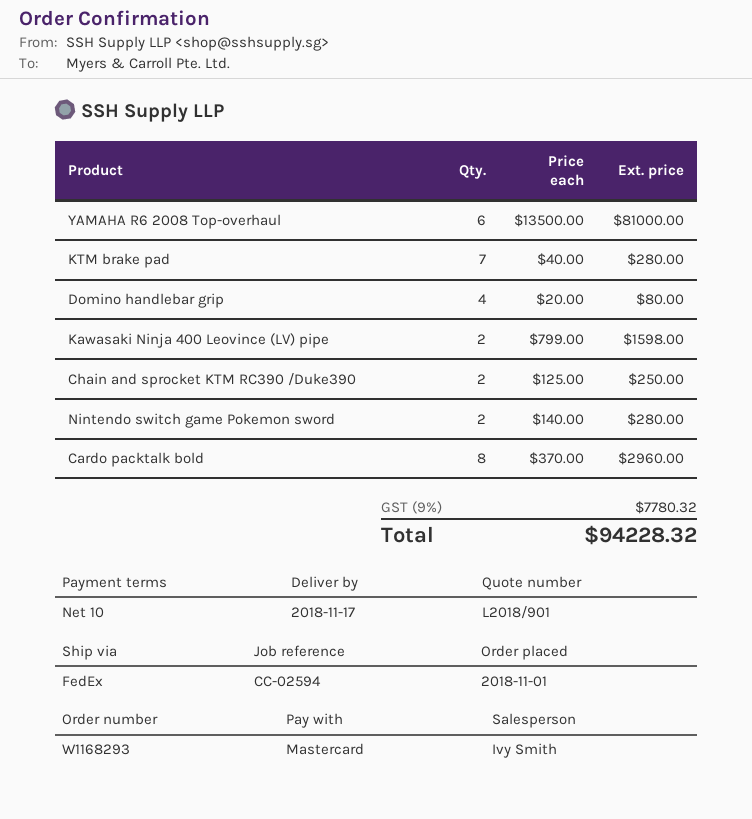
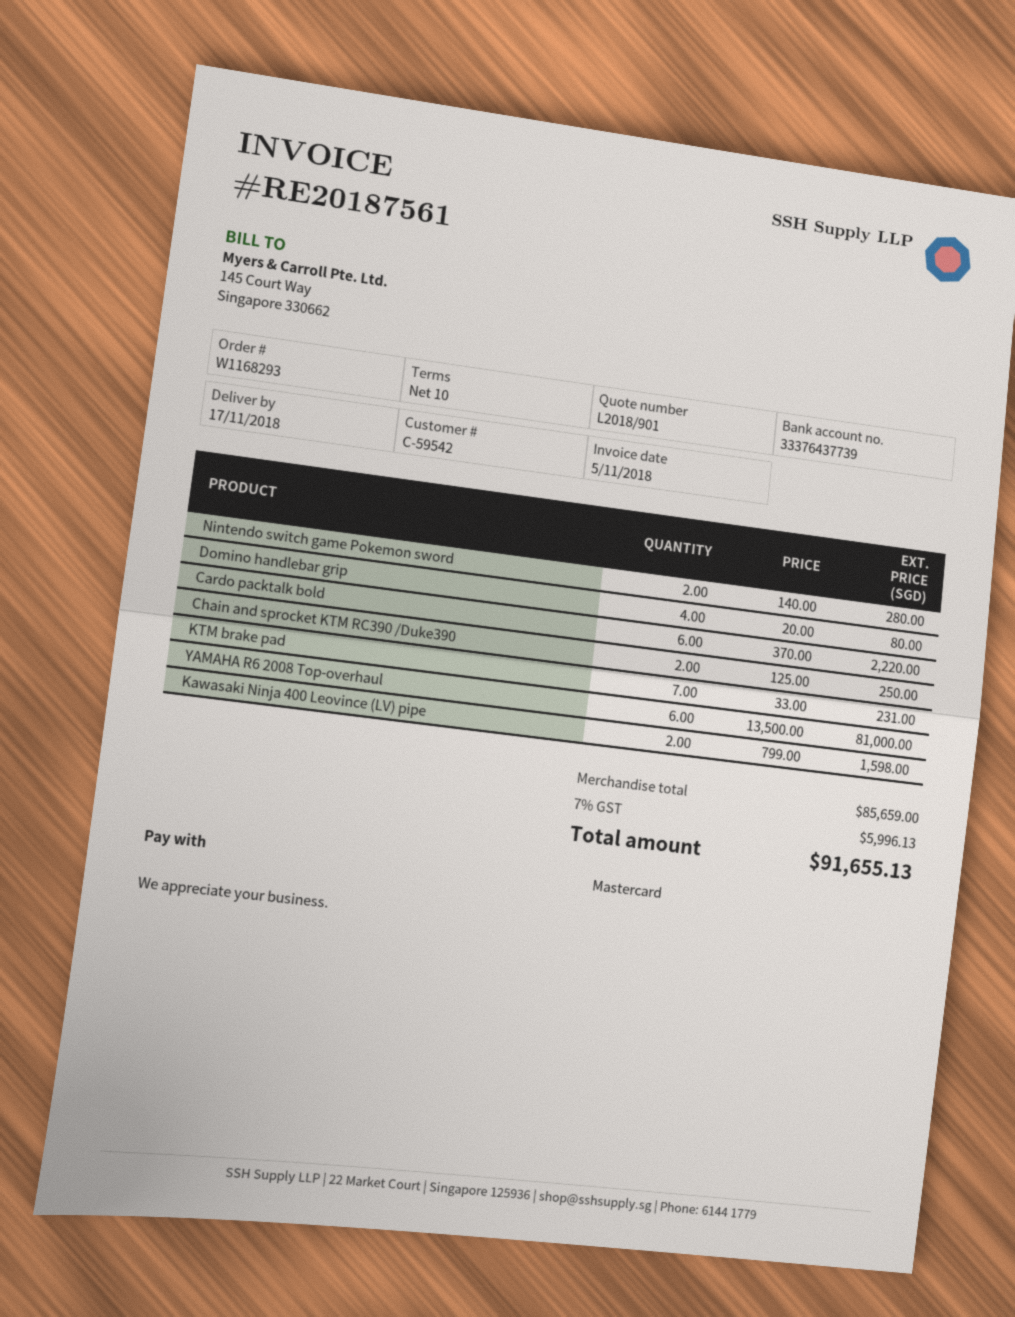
KTM brake pad: 7 x 40.00 = 280.00 -> 7 x 33.00 = 231.00
Cardo packtalk bold: 8 x 370.00 = 2960.00 -> 6 x 370.00 = 2220.00
tax: 9% = 7780.32 -> 7% = 5996.13
total: 94228.32 -> 91655.13

